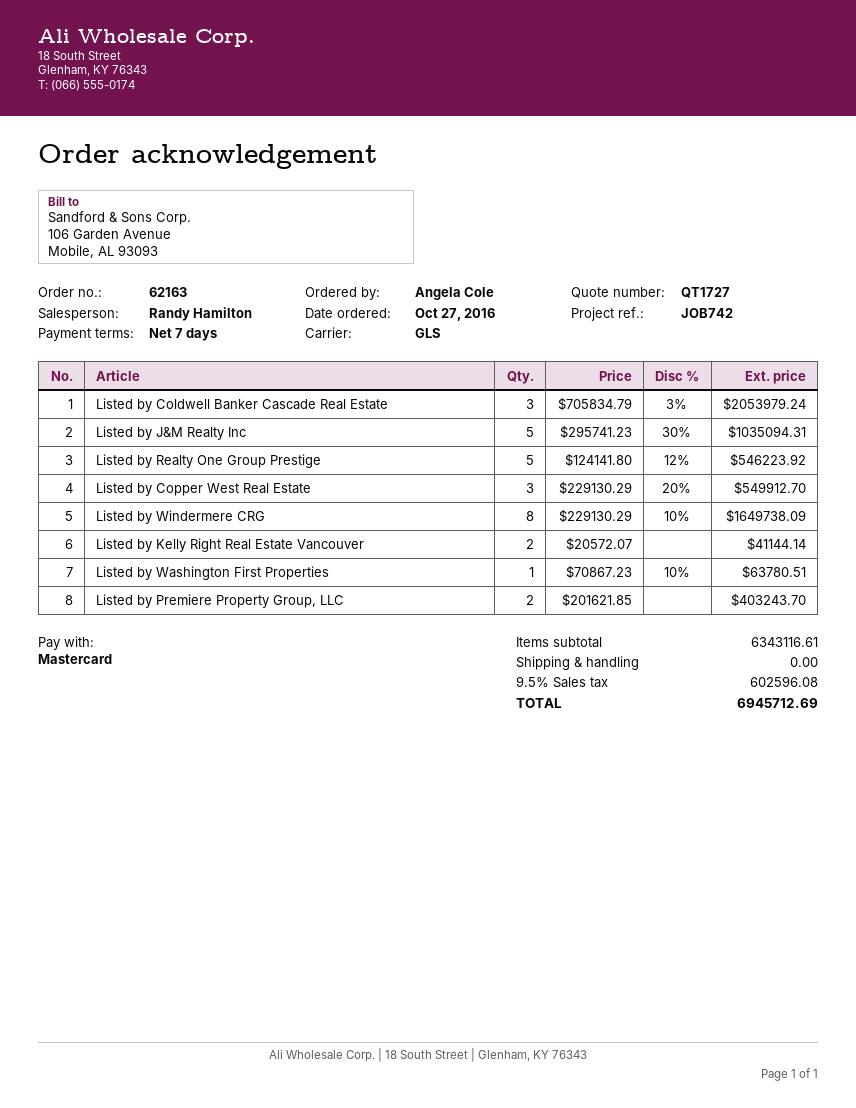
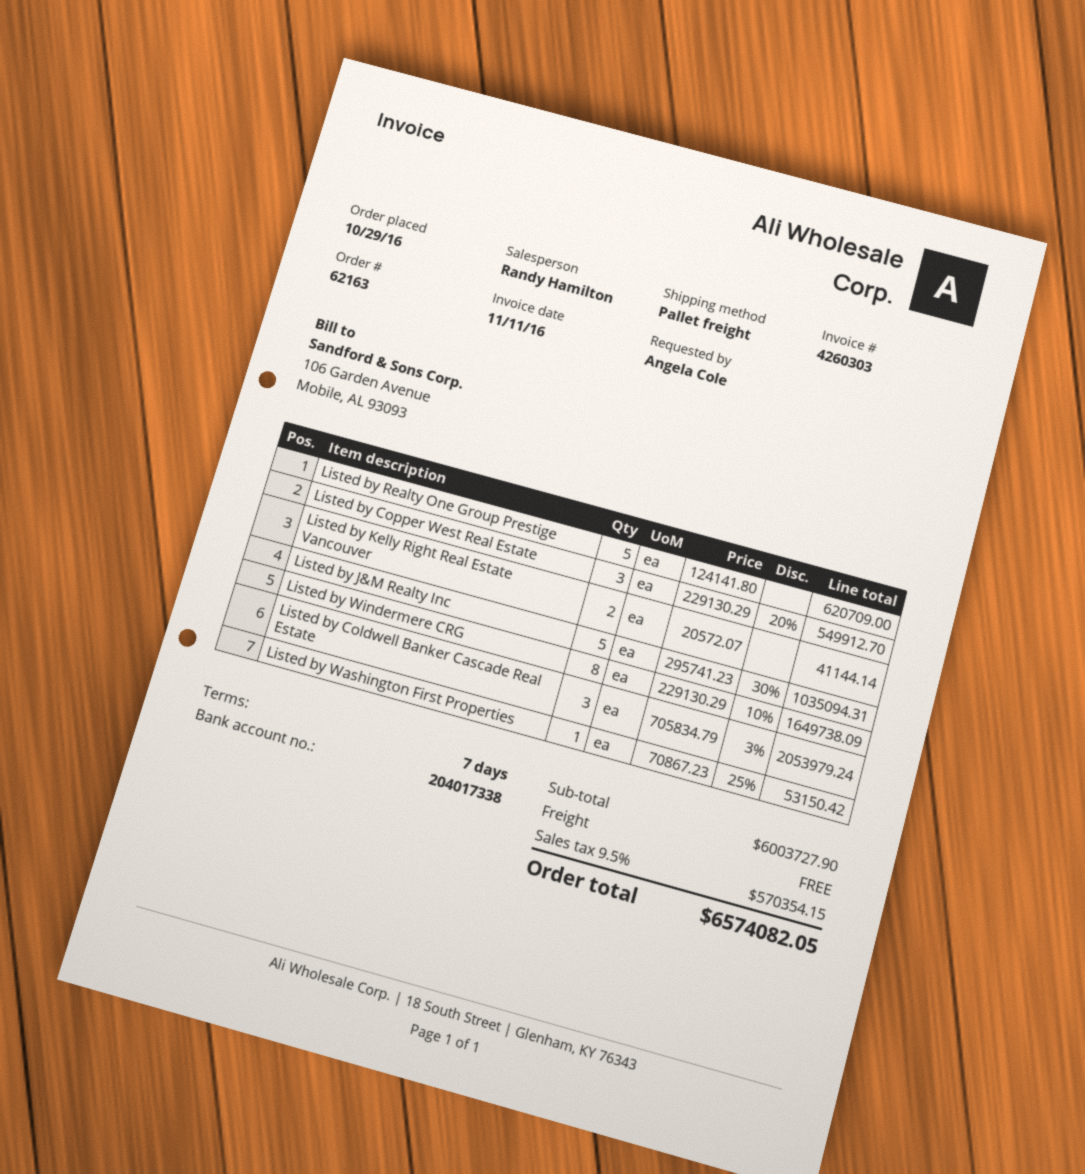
order date: 2016-10-27 -> 2016-10-29
shipping method: GLS -> pallet freight
Listed by Realty One Group Prestige: 5 x 124141.80 - 12% = 546223.92 -> 5 x 124141.80 = 620709.00
Listed by Washington First Properties: 1 x 70867.23 - 10% = 63780.51 -> 1 x 70867.23 - 25% = 53150.42
Listed by Premiere Property Group, LLC: 2 x 201621.85 = 403243.70 -> none
subtotal: 6343116.61 -> 6003727.90
tax: 9.5% = 602596.08 -> 9.5% = 570354.15
total: 6945712.69 -> 6574082.05

